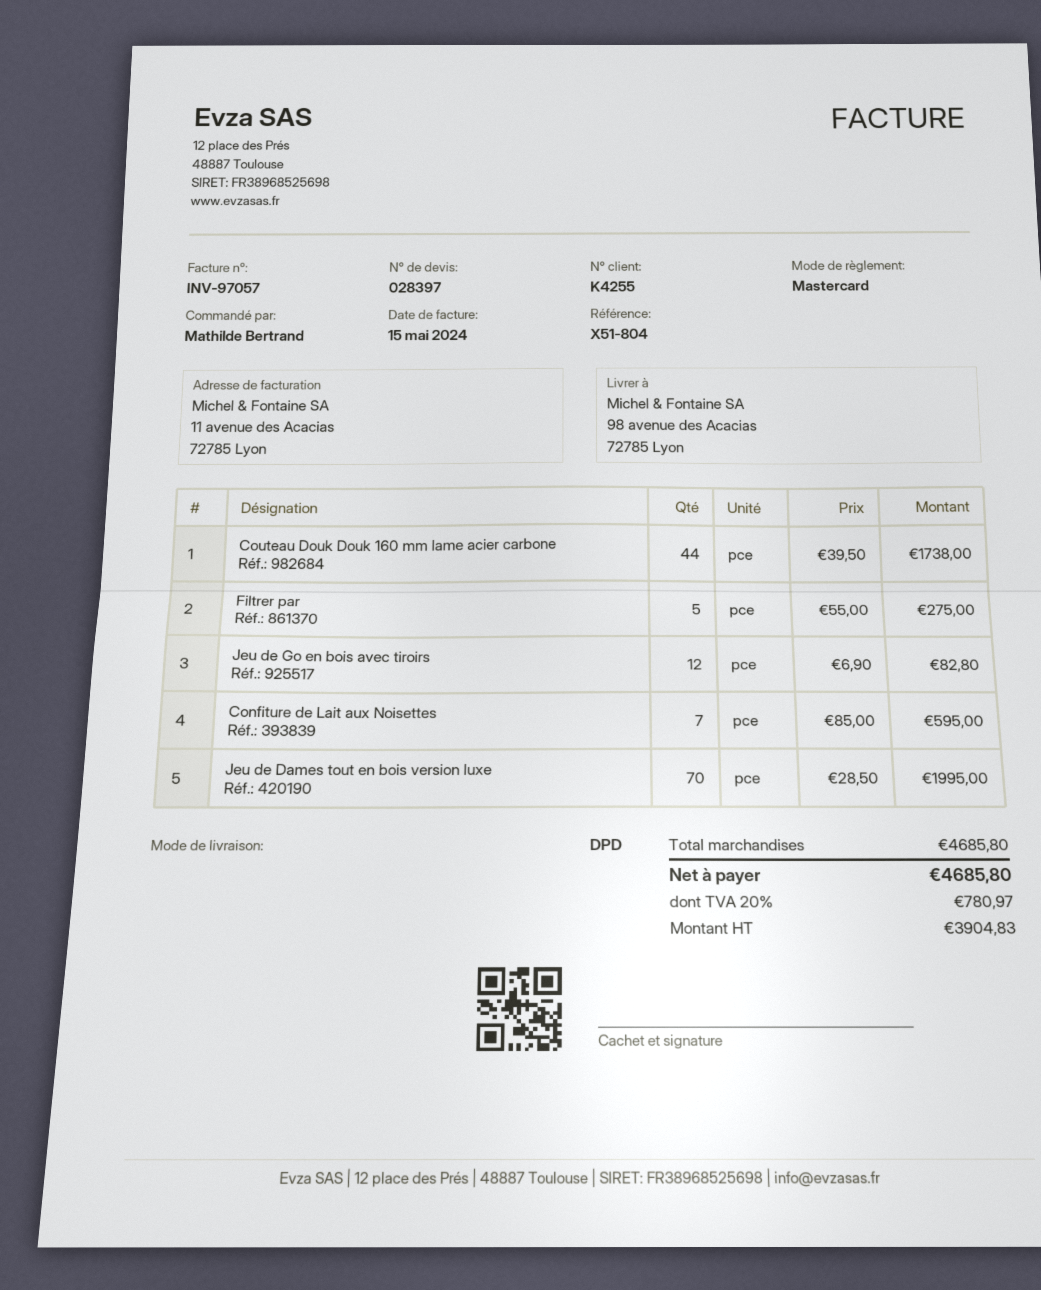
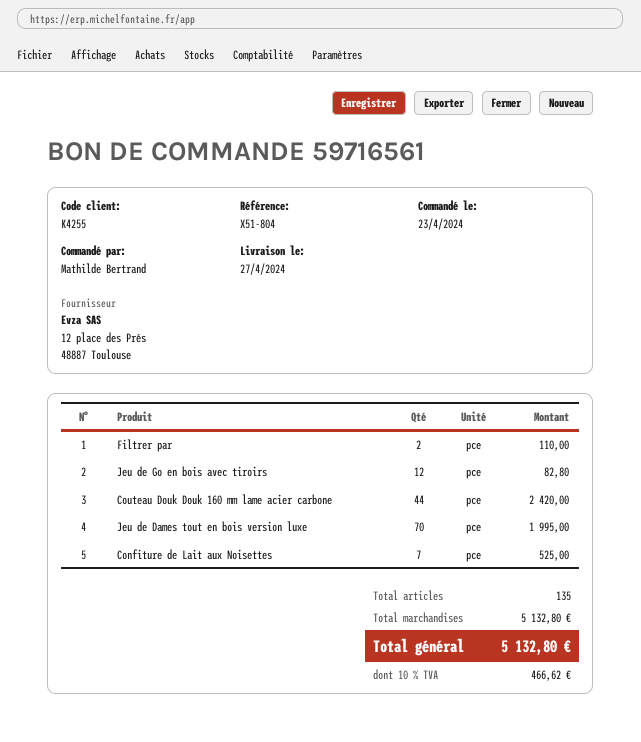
Couteau Douk Douk 160 mm lame acier carbone: 44 for 1738.00 -> 44 for 2420.00
Filtrer par: 5 for 275.00 -> 2 for 110.00
Confiture de Lait aux Noisettes: 7 for 595.00 -> 7 for 525.00
subtotal: 4685.80 -> 5132.80
tax: 20% = 780.97 -> 10% = 466.62
total: 4685.80 -> 5132.80

